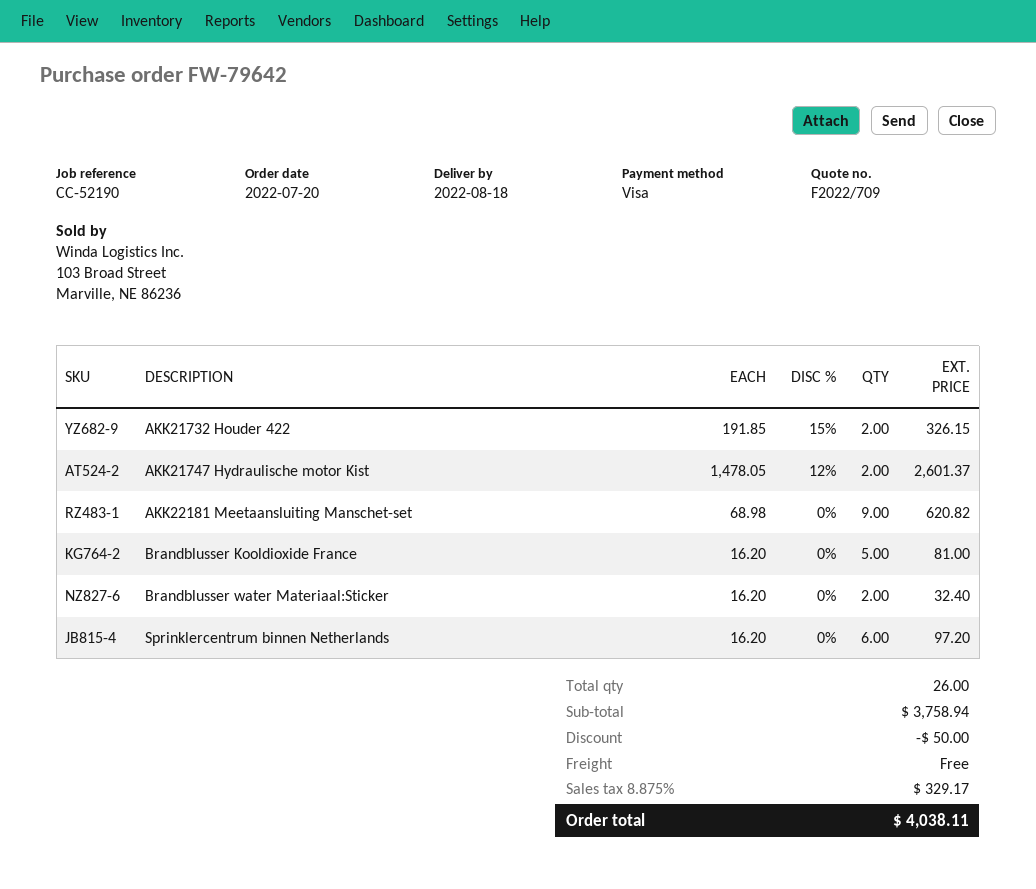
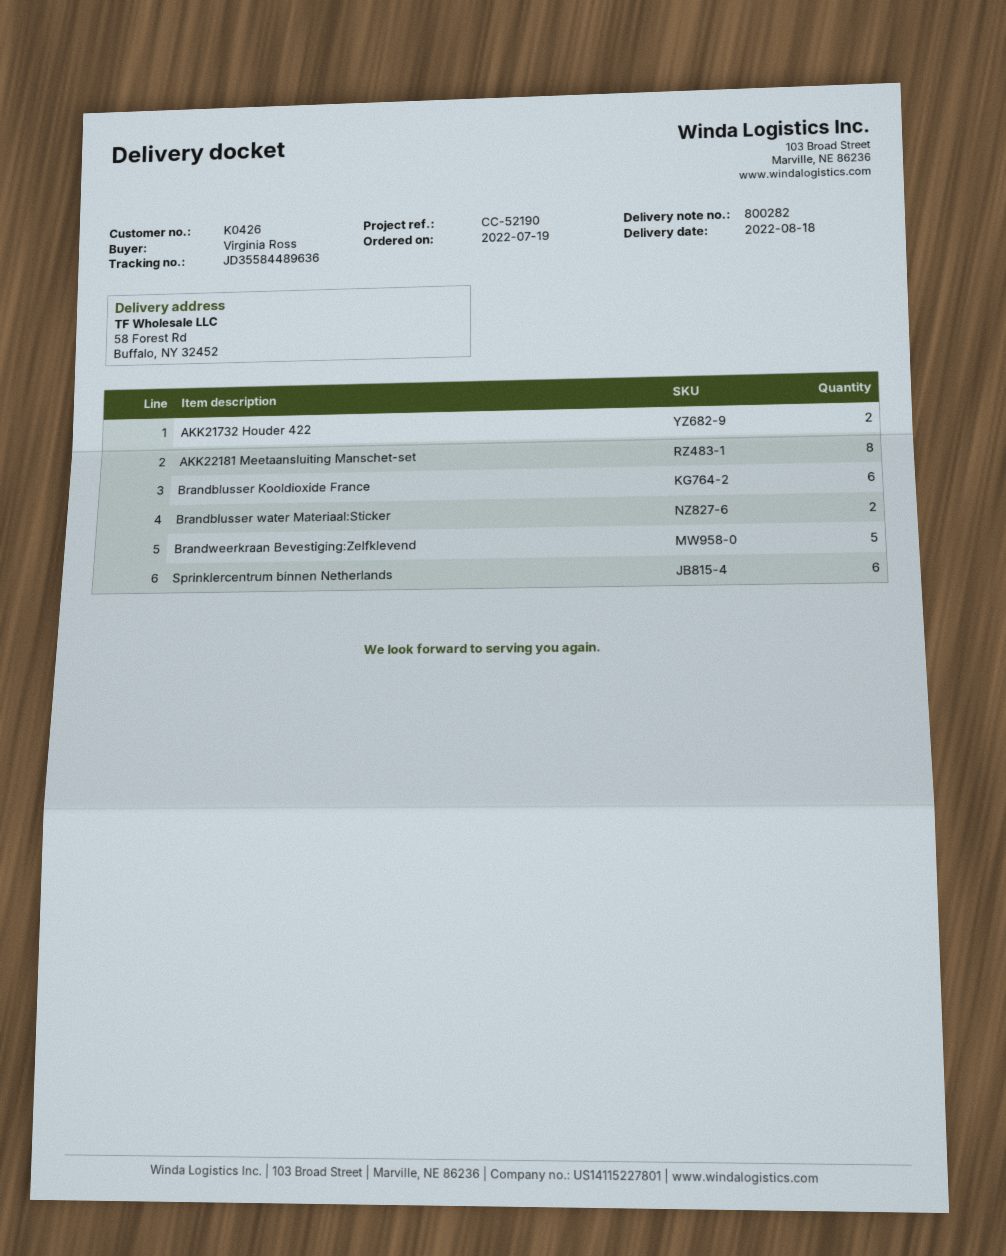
order date: 2022-07-20 -> 2022-07-19
AKK21747 Hydraulische motor Kist: 2 -> none
AKK22181 Meetaansluiting Manschet-set: 9 -> 8
Brandblusser Kooldioxide France: 5 -> 6
Brandweerkraan Bevestiging:Zelfklevend: none -> 5

